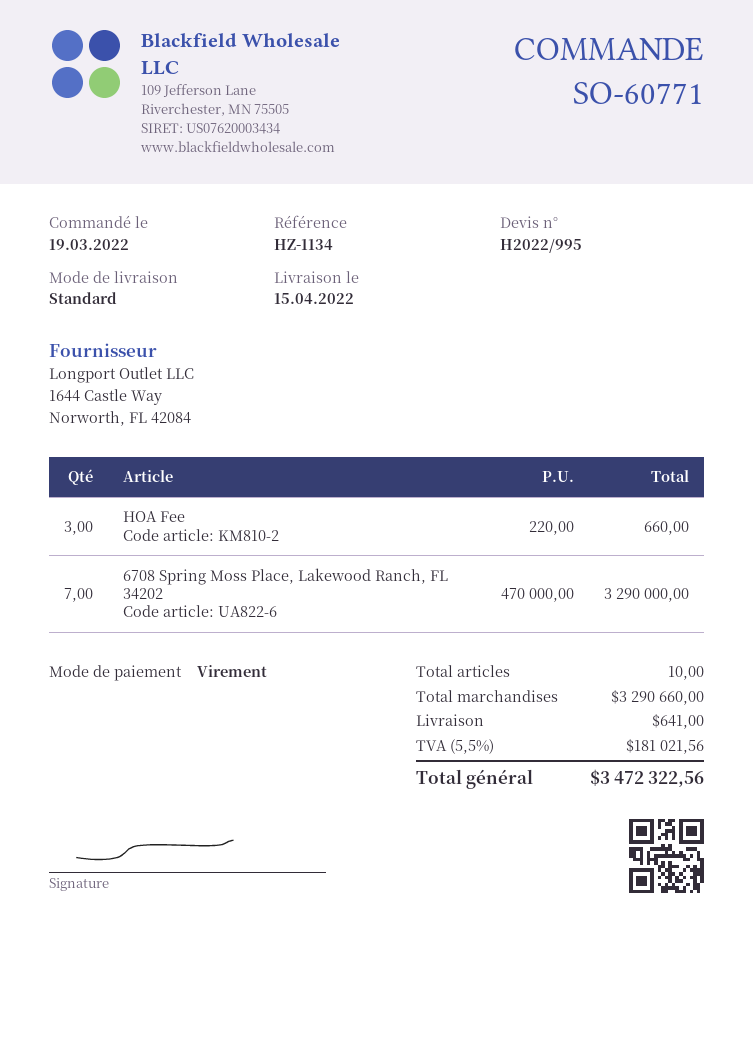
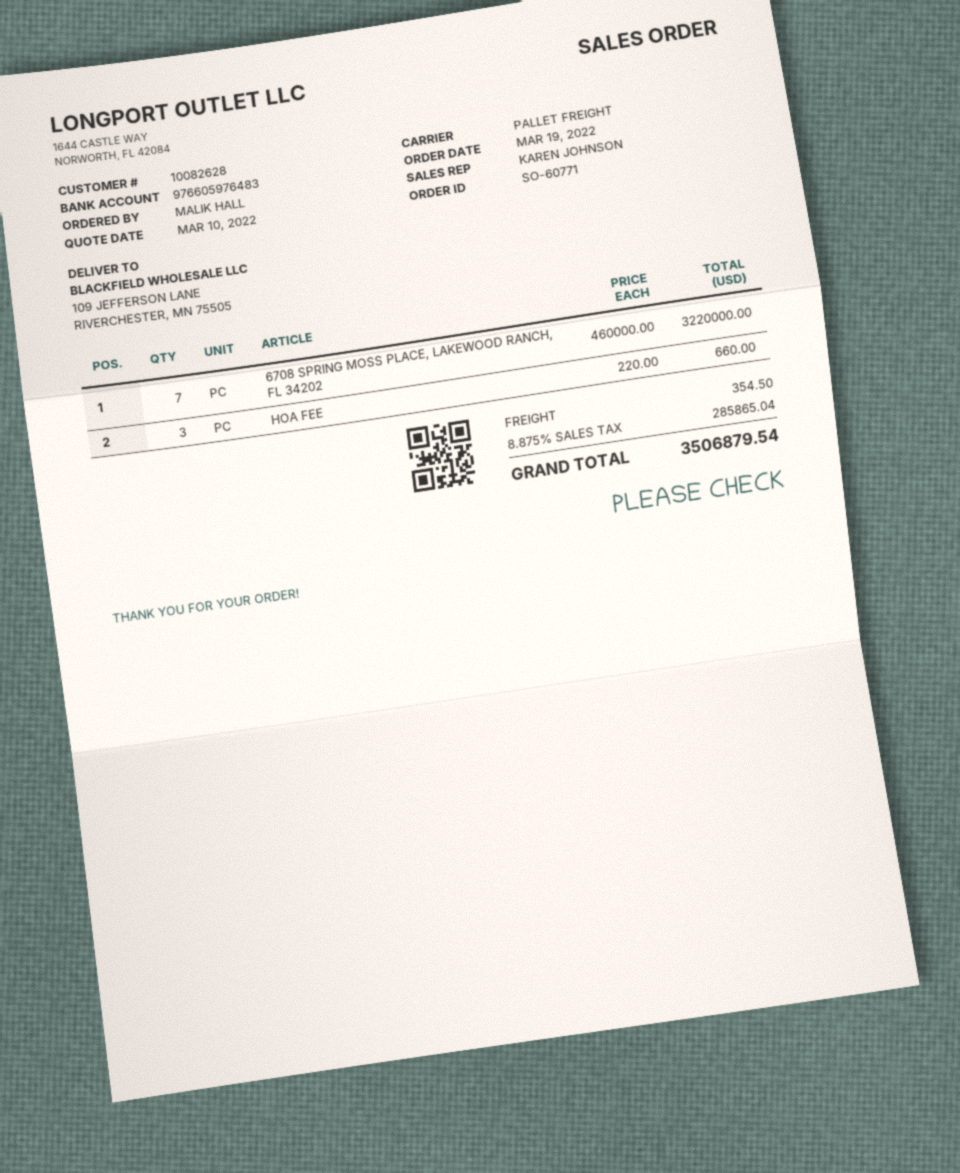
shipping method: standard -> pallet freight
6708 Spring Moss Place, Lakewood Ranch, FL 34202: 7 x 470000.00 = 3290000.00 -> 7 x 460000.00 = 3220000.00
shipping: 641.00 -> 354.50
tax: 5.5% = 181021.56 -> 8.875% = 285865.04
total: 3472322.56 -> 3506879.54

